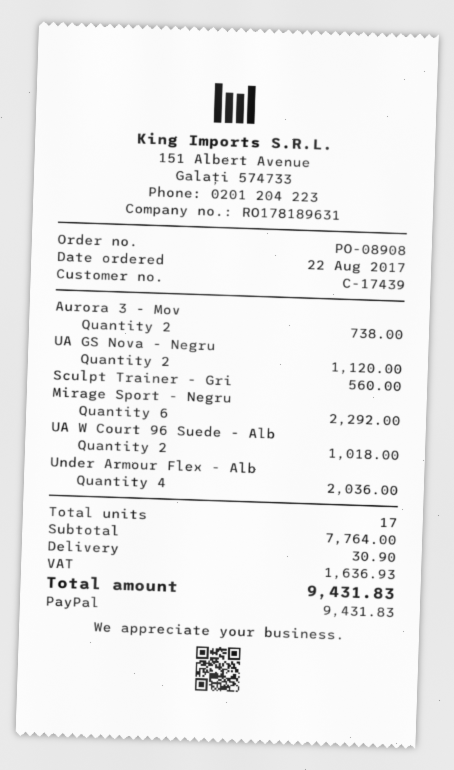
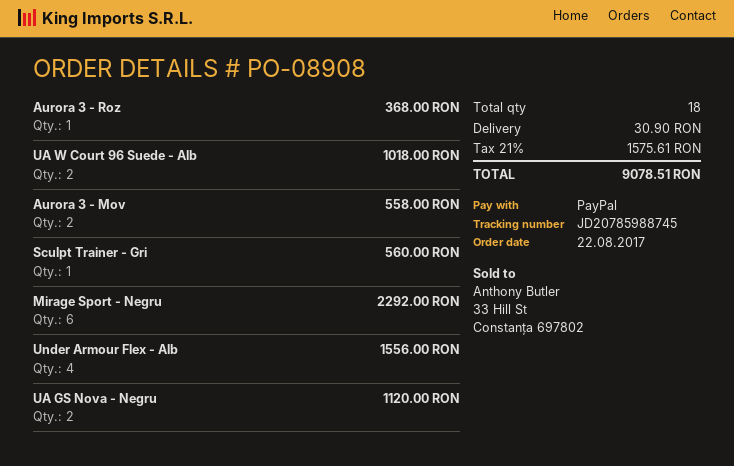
Aurora 3 - Mov: 2 for 738.00 -> 2 for 558.00
Under Armour Flex - Alb: 4 for 2036.00 -> 4 for 1556.00
Aurora 3 - Roz: none -> 1 for 368.00
total quantity: 17 -> 18
tax: 1636.93 -> 1575.61
total: 9431.83 -> 9078.51

